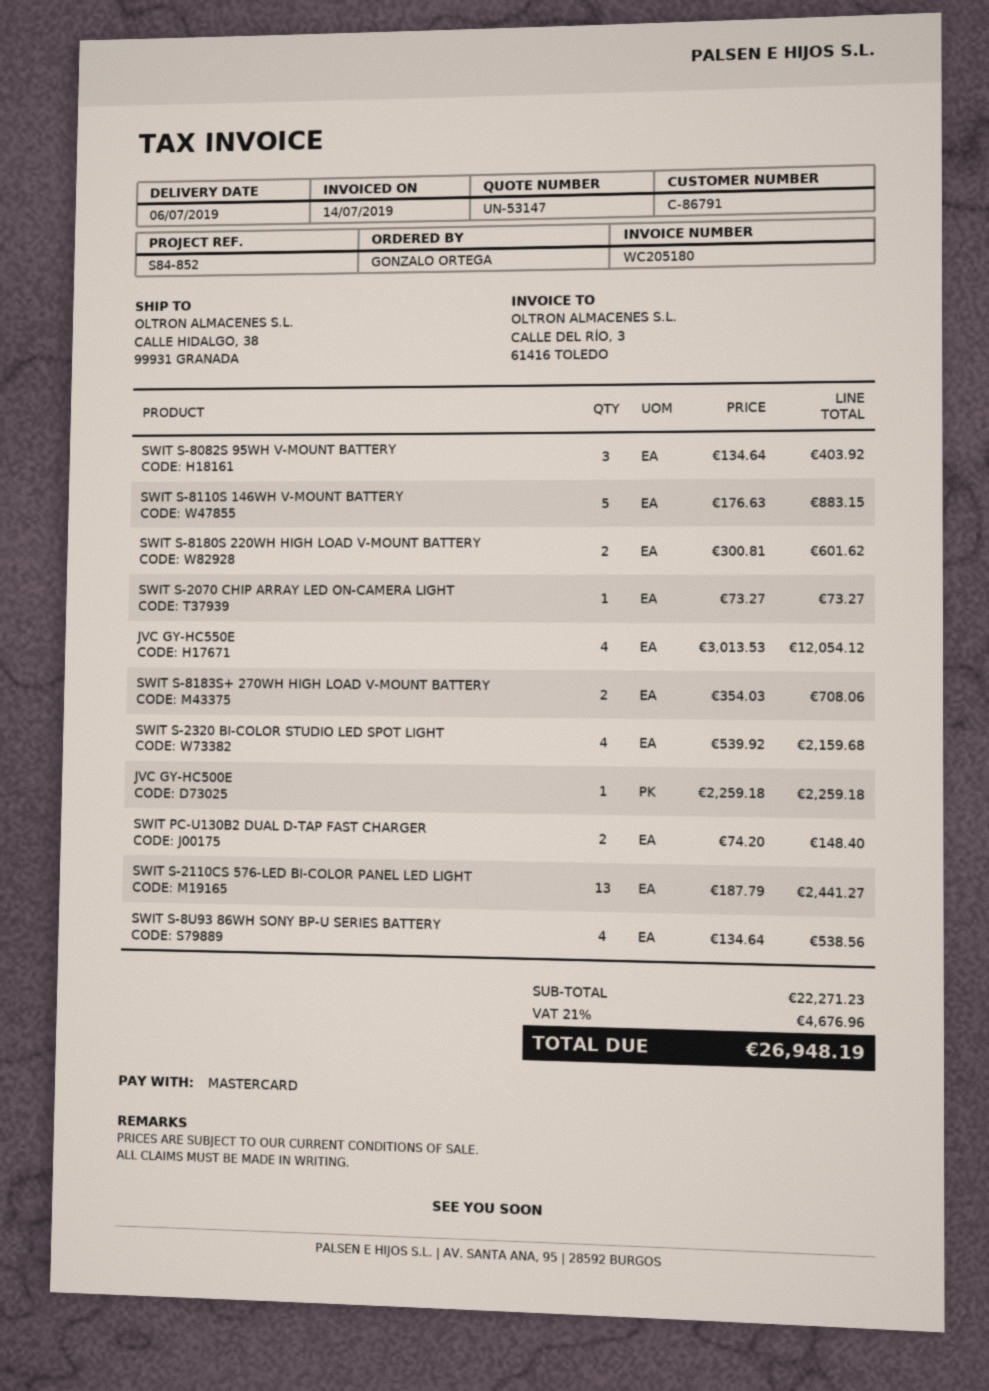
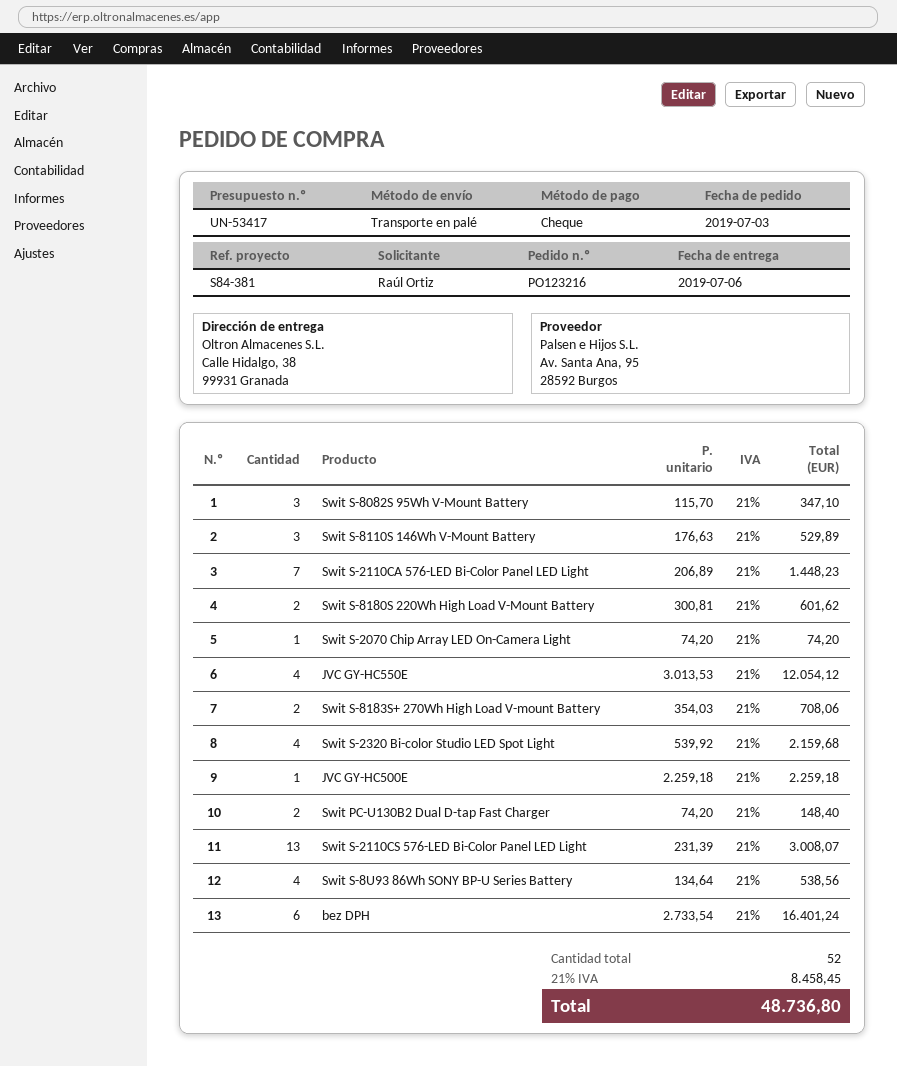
quote number: UN-53147 -> UN-53417
reference: S84-852 -> S84-381
ordered by: GONZALO ORTEGA -> Raúl Ortiz
payment method: Mastercard -> cheque
SWIT S-8082S 95WH V-MOUNT BATTERY: 3 x 134.64 = 403.92 -> 3 x 115.70 = 347.10
SWIT S-8110S 146WH V-MOUNT BATTERY: 5 x 176.63 = 883.15 -> 3 x 176.63 = 529.89
SWIT S-2070 CHIP ARRAY LED ON-CAMERA LIGHT: 1 x 73.27 = 73.27 -> 1 x 74.20 = 74.20
SWIT S-2110CS 576-LED BI-COLOR PANEL LED LIGHT: 13 x 187.79 = 2441.27 -> 13 x 231.39 = 3008.07
Swit S-2110CA 576-LED Bi-Color Panel LED Light: none -> 7 x 206.89 = 1448.23
bez DPH: none -> 6 x 2733.54 = 16401.24
tax: 21% = 4676.96 -> 21% = 8458.45
total: 26948.19 -> 48736.80

